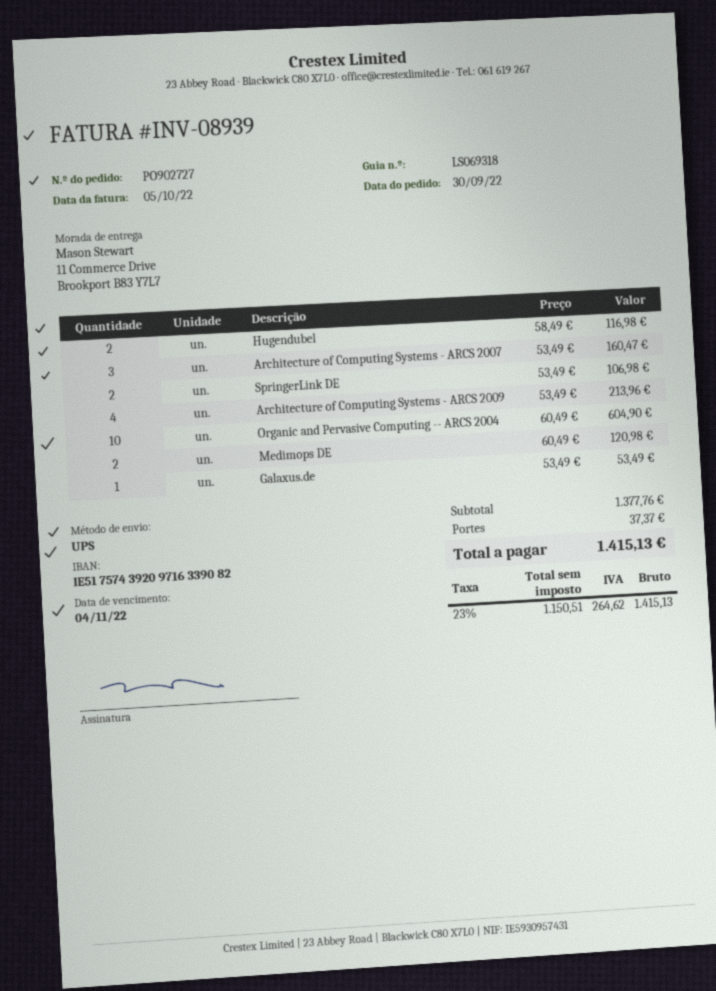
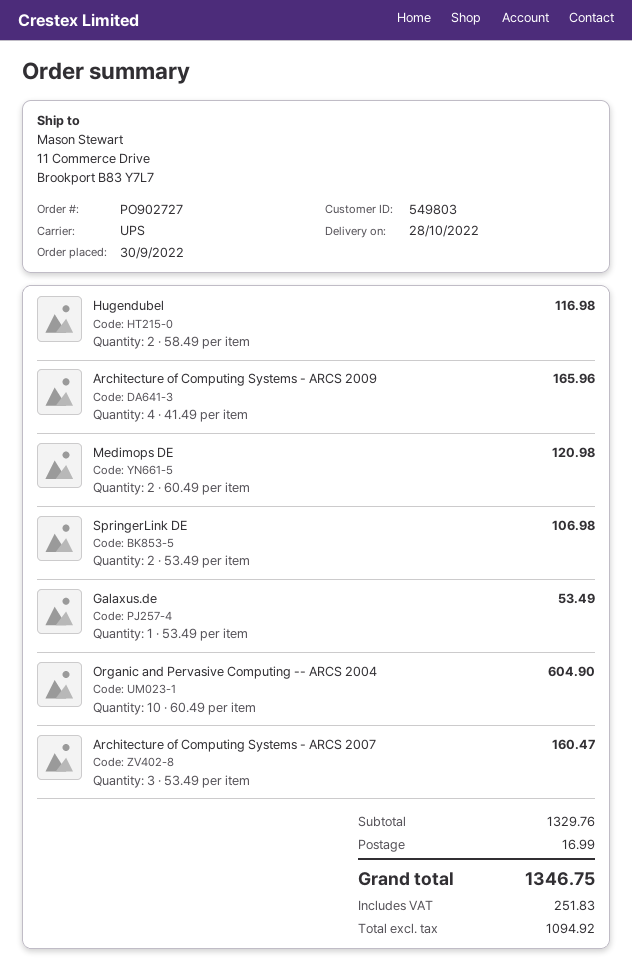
Architecture of Computing Systems - ARCS 2009: 4 x 53.49 = 213.96 -> 4 x 41.49 = 165.96
subtotal: 1377.76 -> 1329.76
shipping: 37.37 -> 16.99
net: 1150.51 -> 1094.92
tax: 264.62 -> 251.83
total: 1415.13 -> 1346.75

